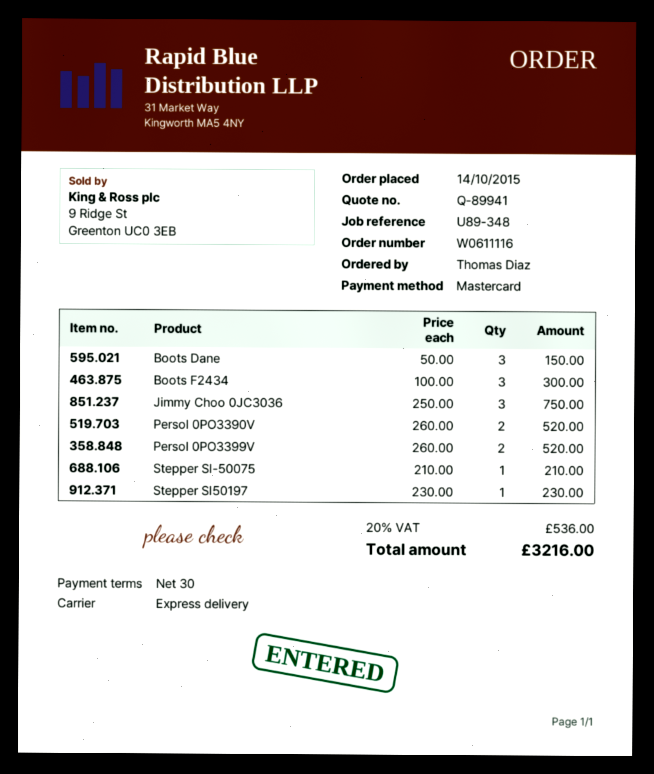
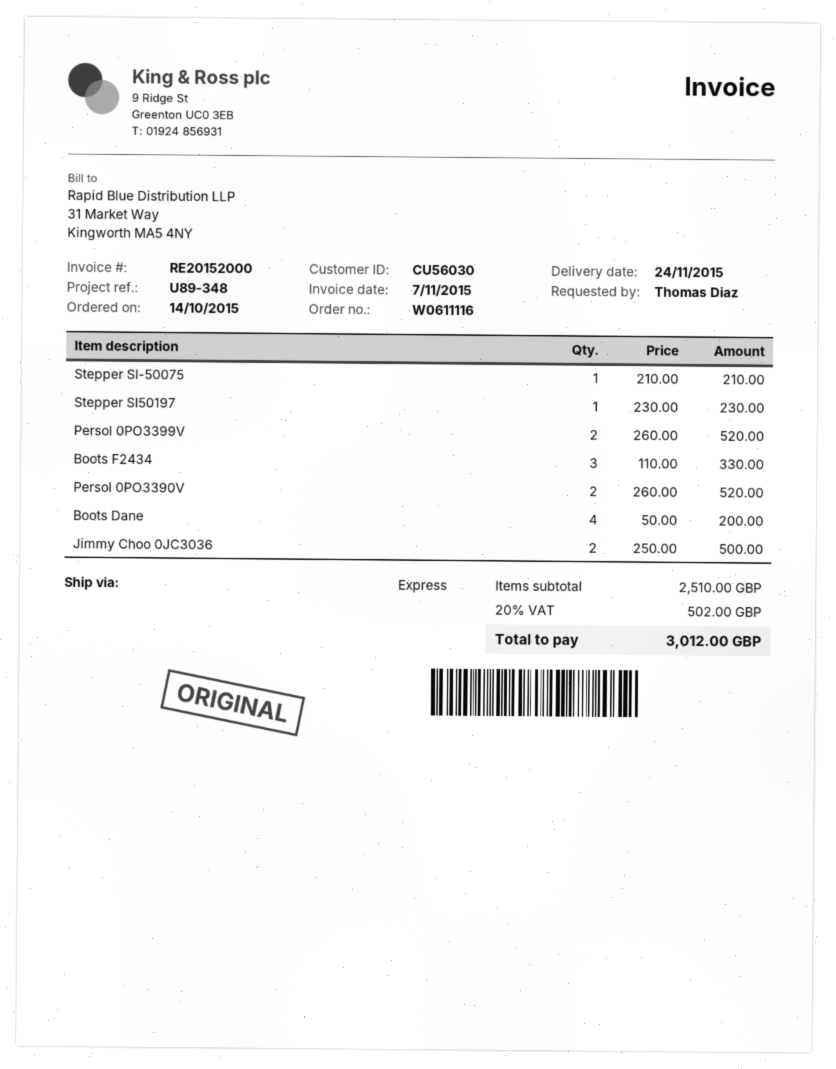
Boots Dane: 3 x 50.00 = 150.00 -> 4 x 50.00 = 200.00
Boots F2434: 3 x 100.00 = 300.00 -> 3 x 110.00 = 330.00
Jimmy Choo 0JC3036: 3 x 250.00 = 750.00 -> 2 x 250.00 = 500.00
tax: 20% = 536.00 -> 20% = 502.00
total: 3216.00 -> 3012.00

